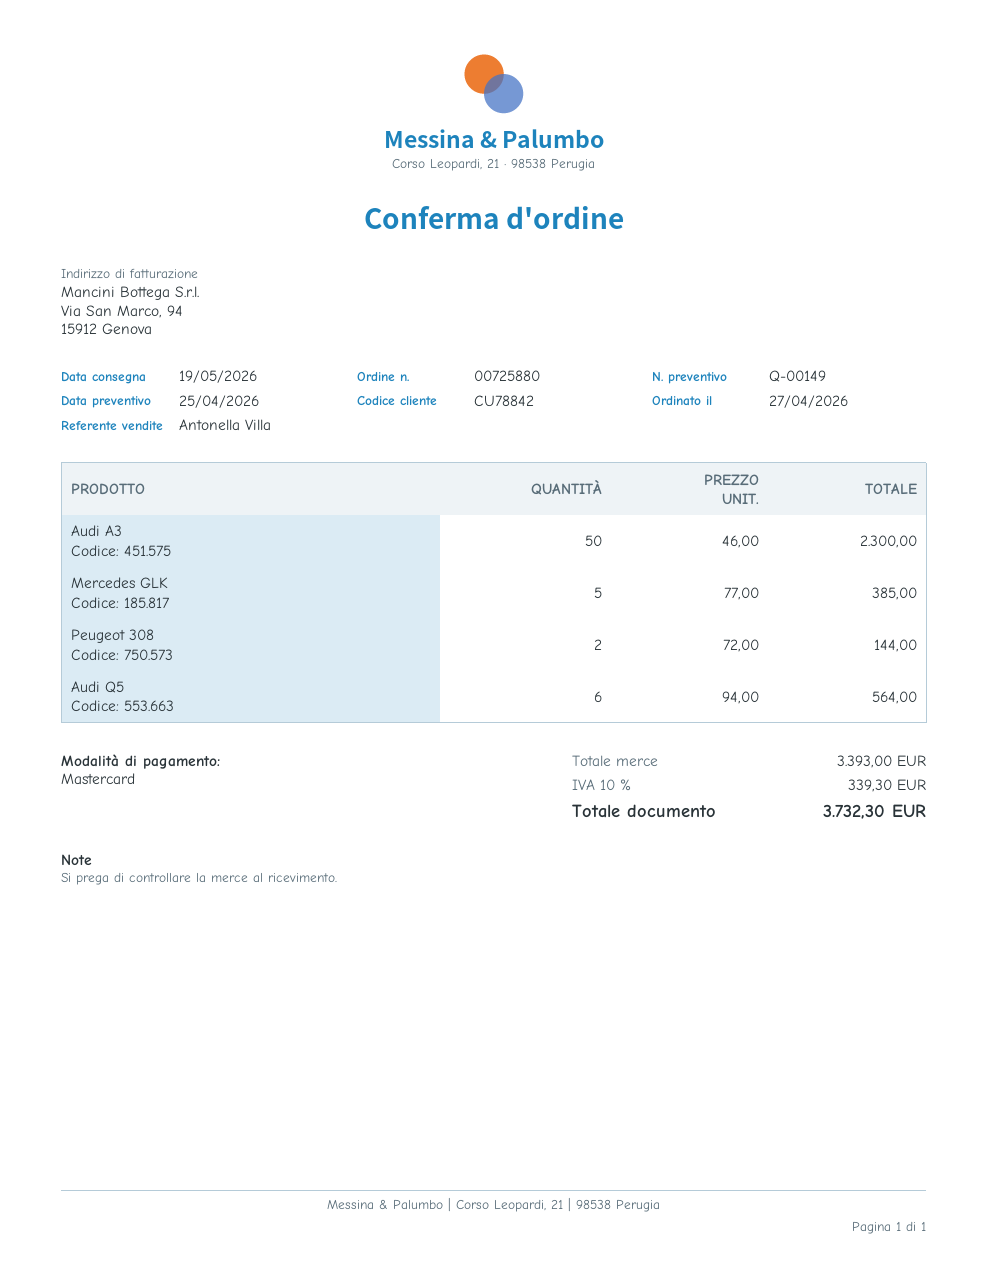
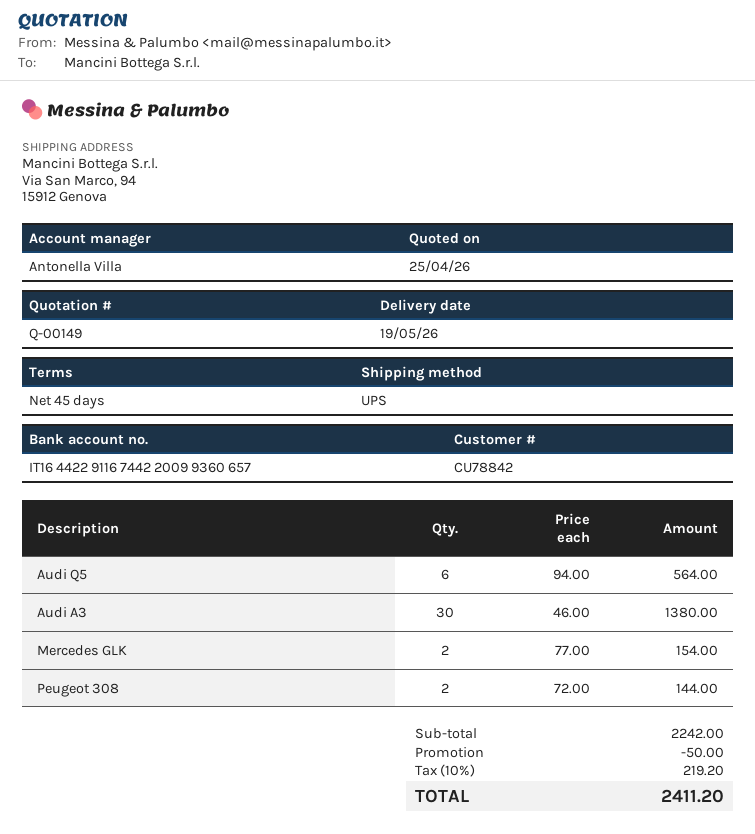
Audi A3: 50 x 46.00 = 2300.00 -> 30 x 46.00 = 1380.00
Mercedes GLK: 5 x 77.00 = 385.00 -> 2 x 77.00 = 154.00
subtotal: 3393.00 -> 2242.00
discount: none -> 50.00
tax: 10% = 339.30 -> 10% = 219.20
total: 3732.30 -> 2411.20

